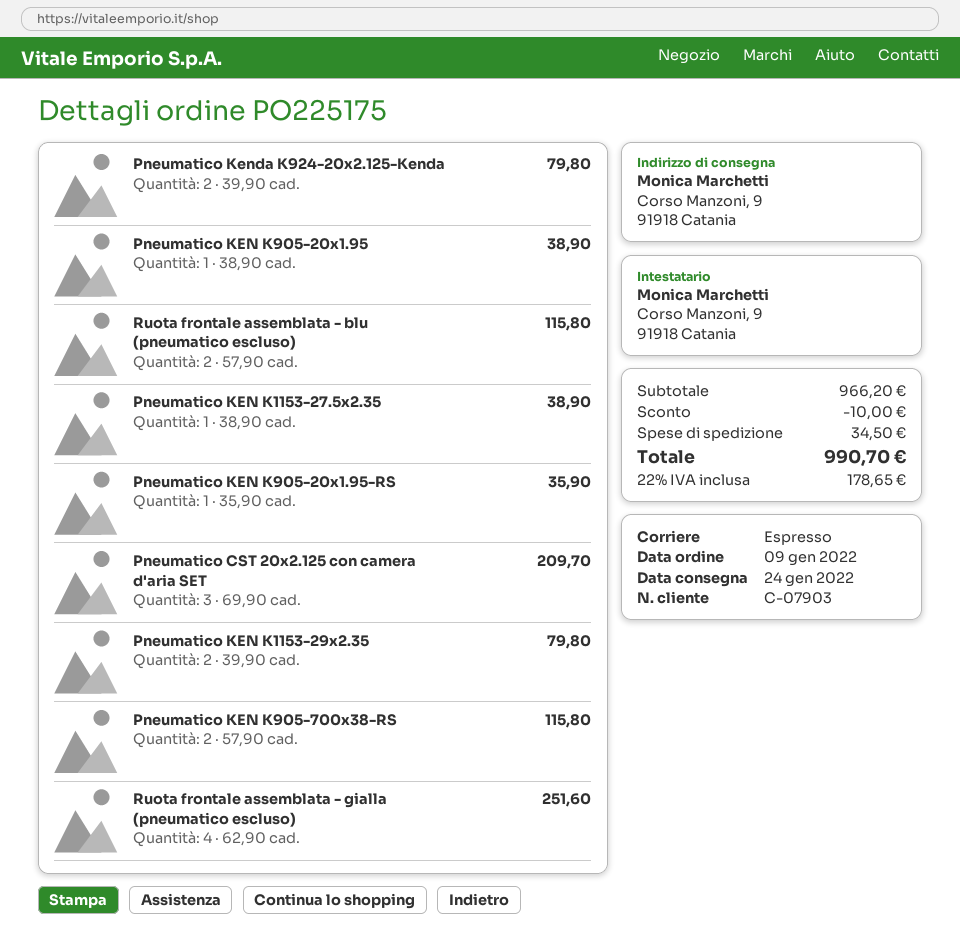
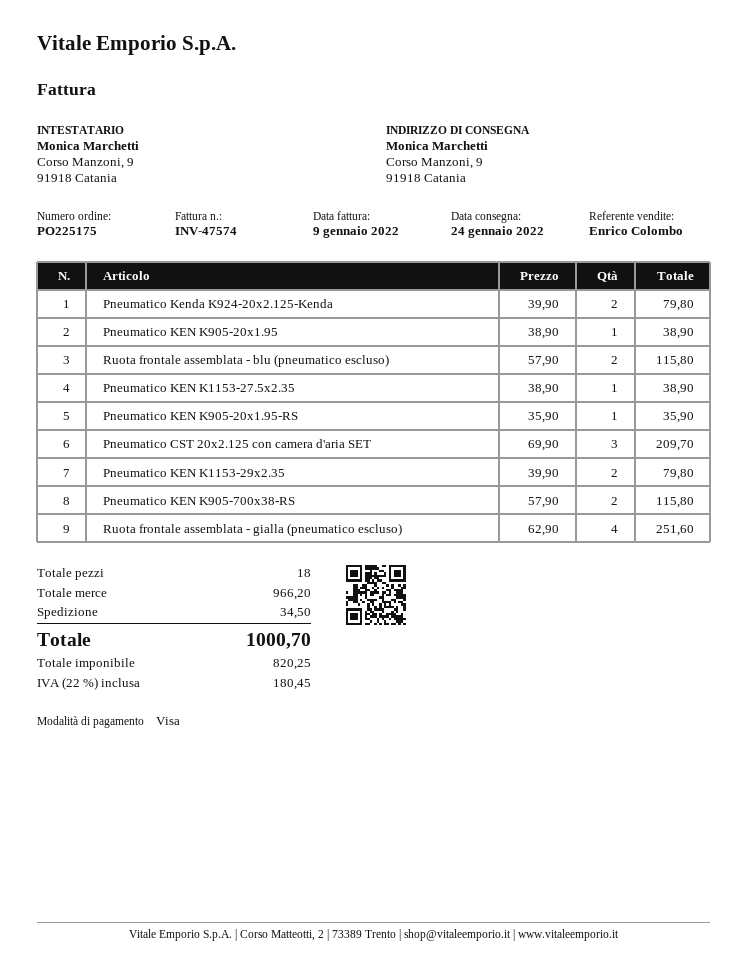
discount: 10.00 -> none
tax: 22% = 178.65 -> 22% = 180.45
total: 990.70 -> 1000.70

